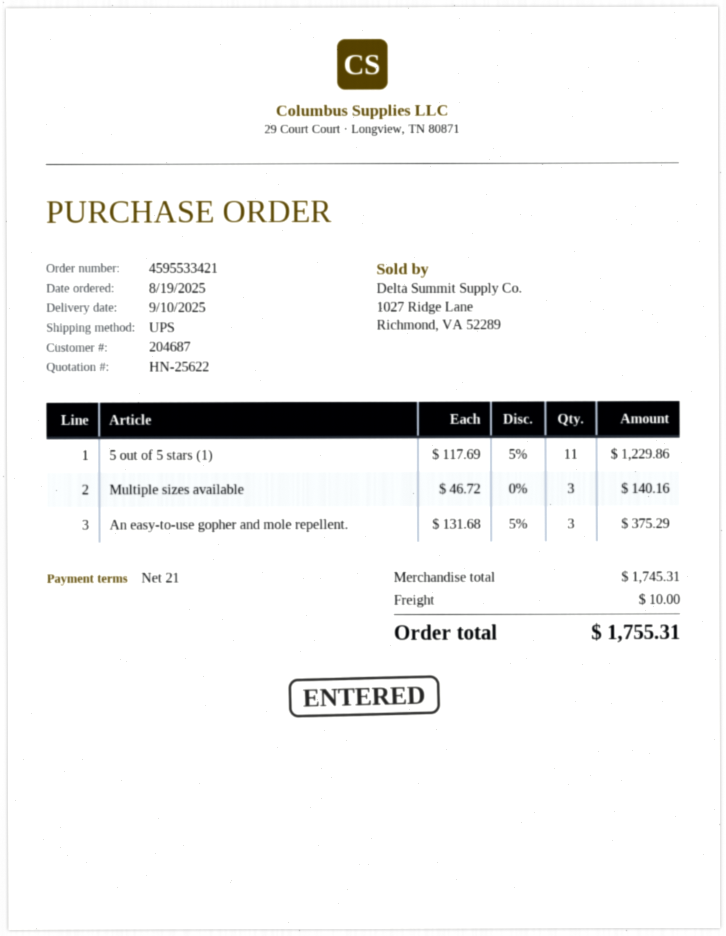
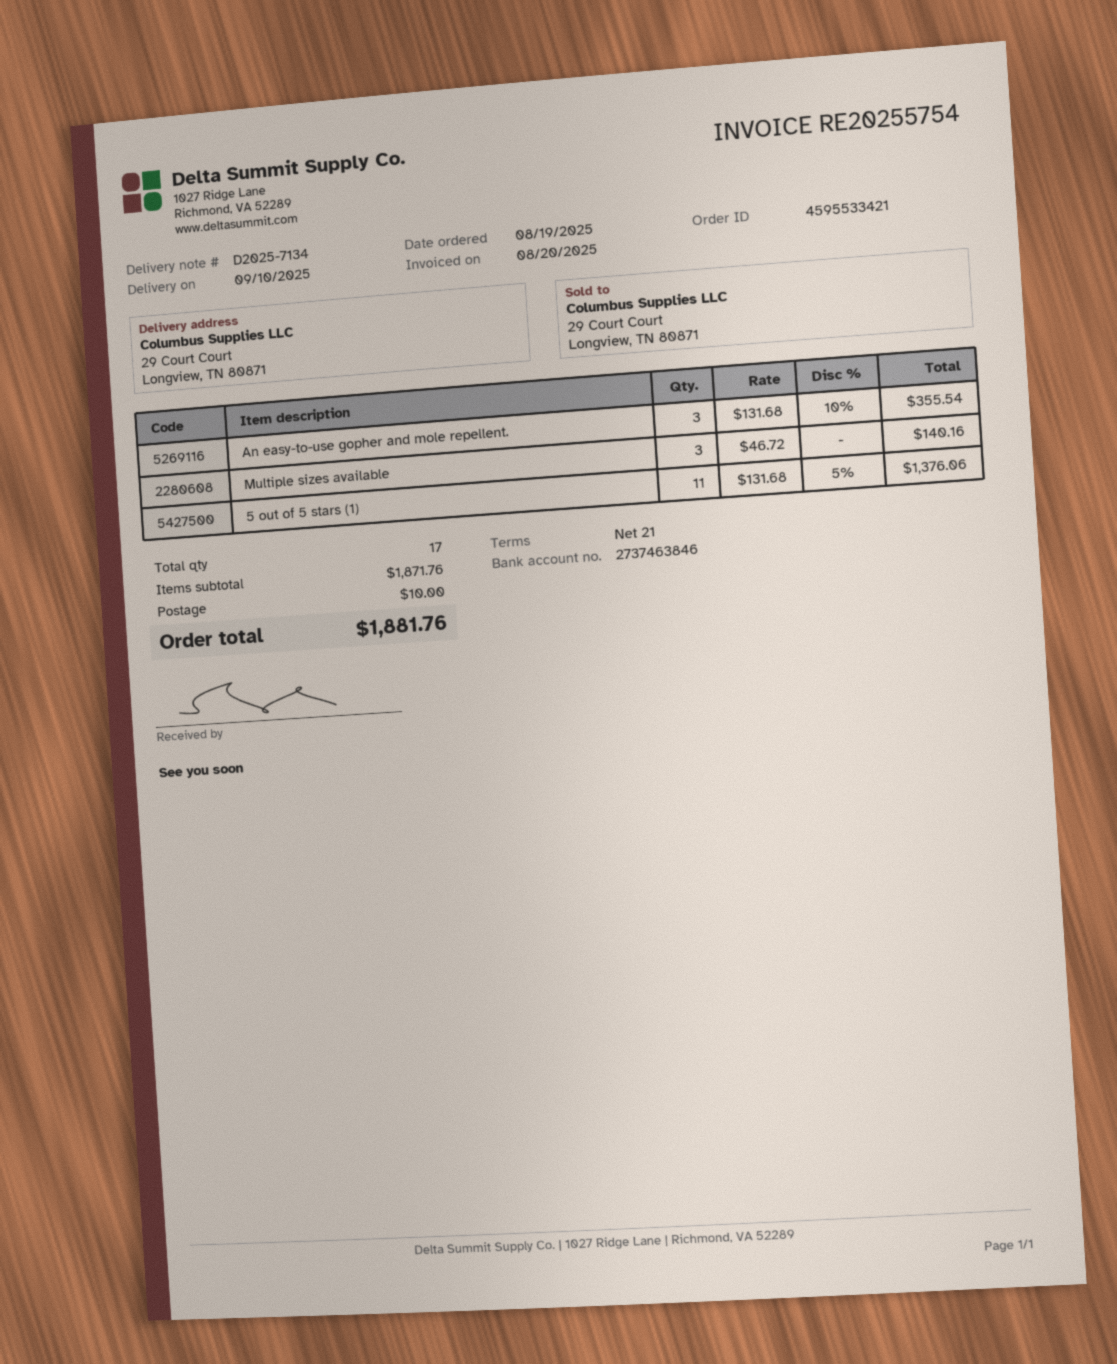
5 out of 5 stars (1): 11 x 117.69 - 5% = 1229.86 -> 11 x 131.68 - 5% = 1376.06
An easy-to-use gopher and mole repellent.: 3 x 131.68 - 5% = 375.29 -> 3 x 131.68 - 10% = 355.54
subtotal: 1745.31 -> 1871.76
total: 1755.31 -> 1881.76

